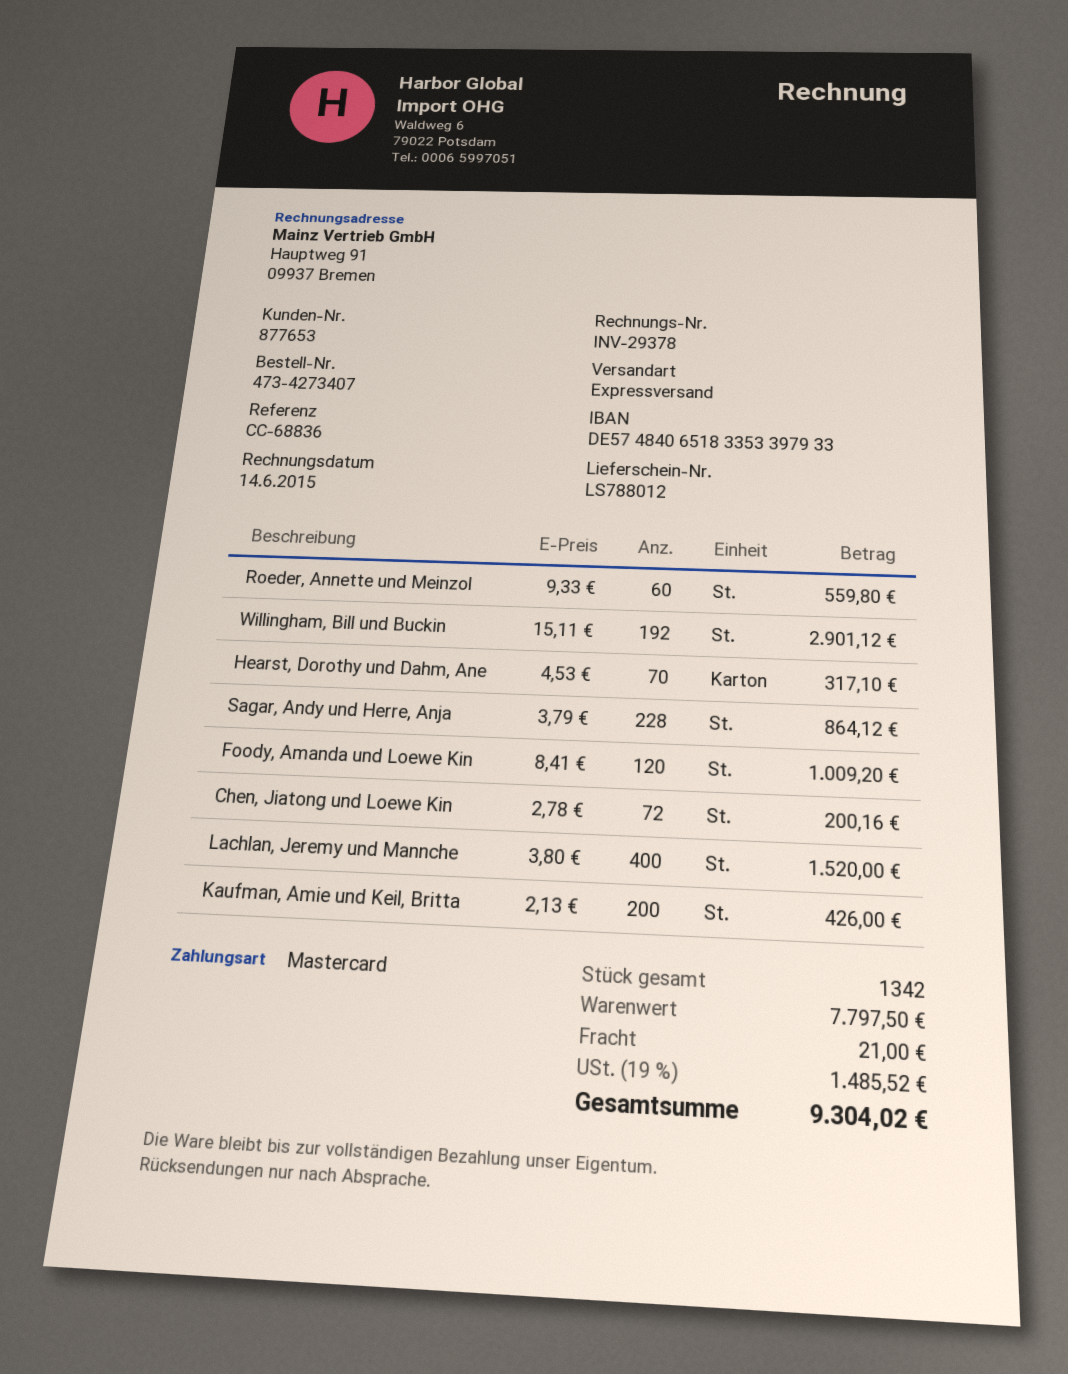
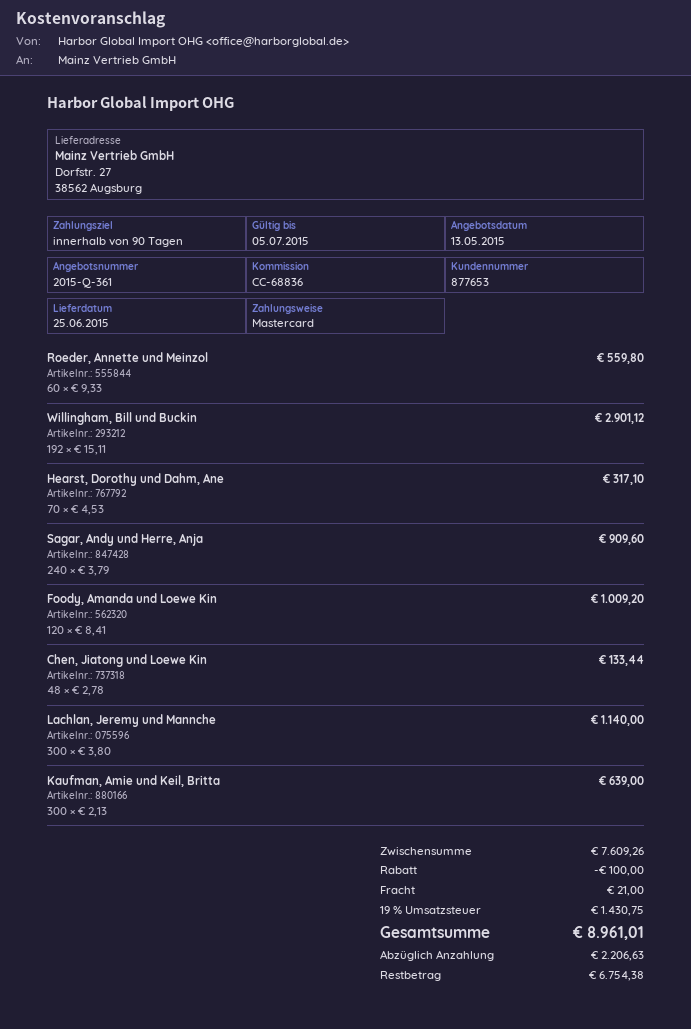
Sagar, Andy und Herre, Anja: 228 x 3.79 = 864.12 -> 240 x 3.79 = 909.60
Chen, Jiatong und Loewe Kin: 72 x 2.78 = 200.16 -> 48 x 2.78 = 133.44
Lachlan, Jeremy und Mannche: 400 x 3.80 = 1520.00 -> 300 x 3.80 = 1140.00
Kaufman, Amie und Keil, Britta: 200 x 2.13 = 426.00 -> 300 x 2.13 = 639.00
subtotal: 7797.50 -> 7609.26
discount: none -> 100.00
tax: 19% = 1485.52 -> 19% = 1430.75
total: 9304.02 -> 8961.01

